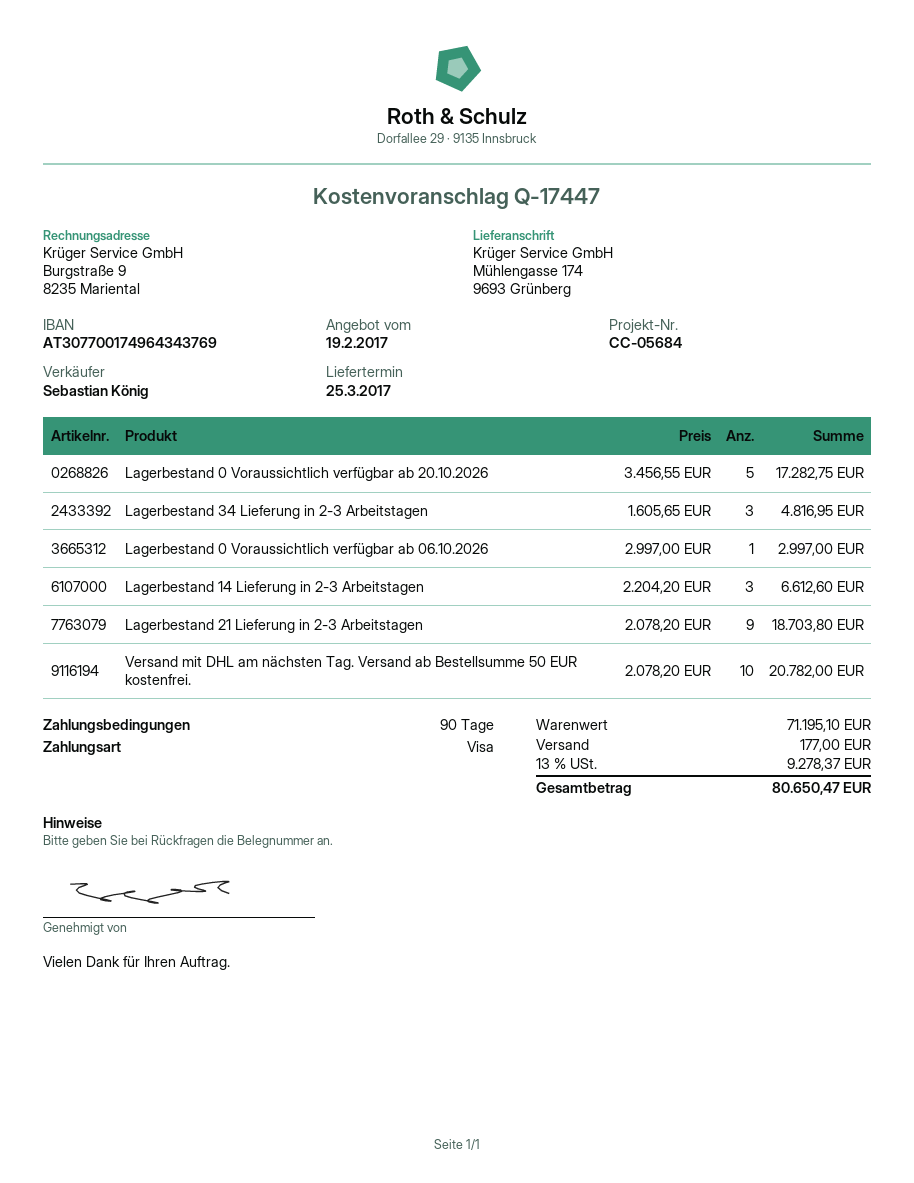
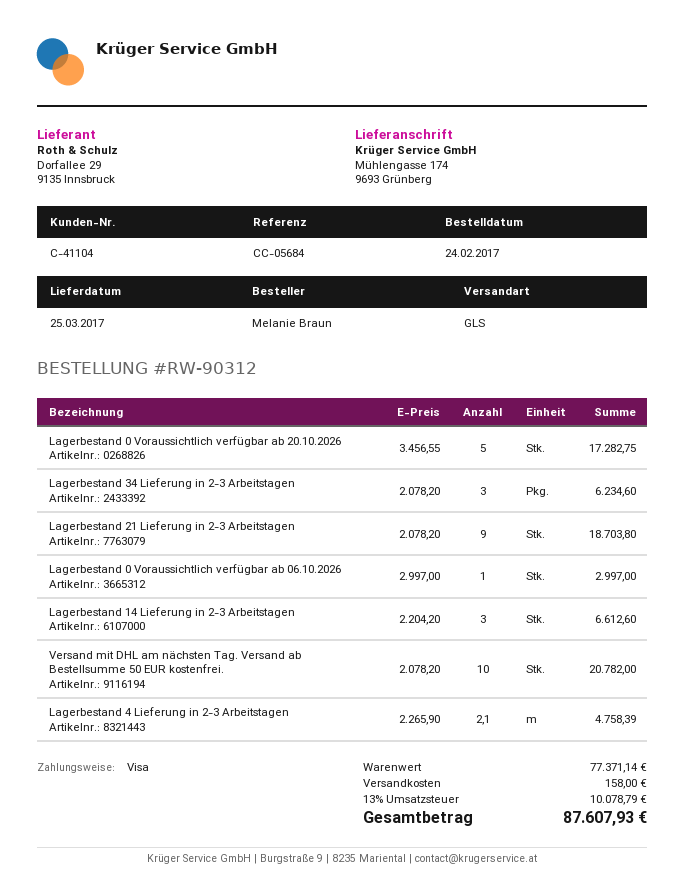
Lagerbestand 34 Lieferung in 2-3 Arbeitstagen: 3 x 1605.65 = 4816.95 -> 3 x 2078.20 = 6234.60
Lagerbestand 4 Lieferung in 2-3 Arbeitstagen: none -> 2.1 x 2265.90 = 4758.39
subtotal: 71195.10 -> 77371.14
shipping: 177.00 -> 158.00
tax: 13% = 9278.37 -> 13% = 10078.79
total: 80650.47 -> 87607.93

